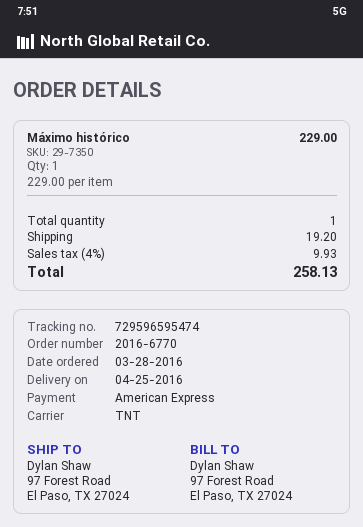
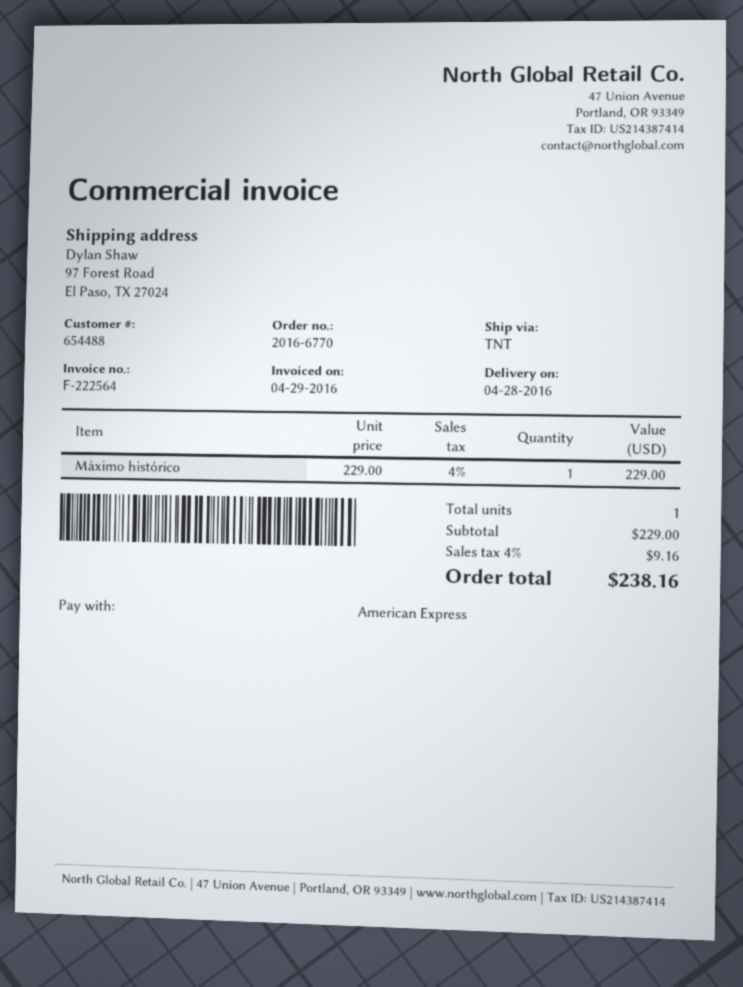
delivery date: 2016-04-25 -> 2016-04-28
shipping: 19.20 -> none
tax: 4% = 9.93 -> 4% = 9.16
total: 258.13 -> 238.16

